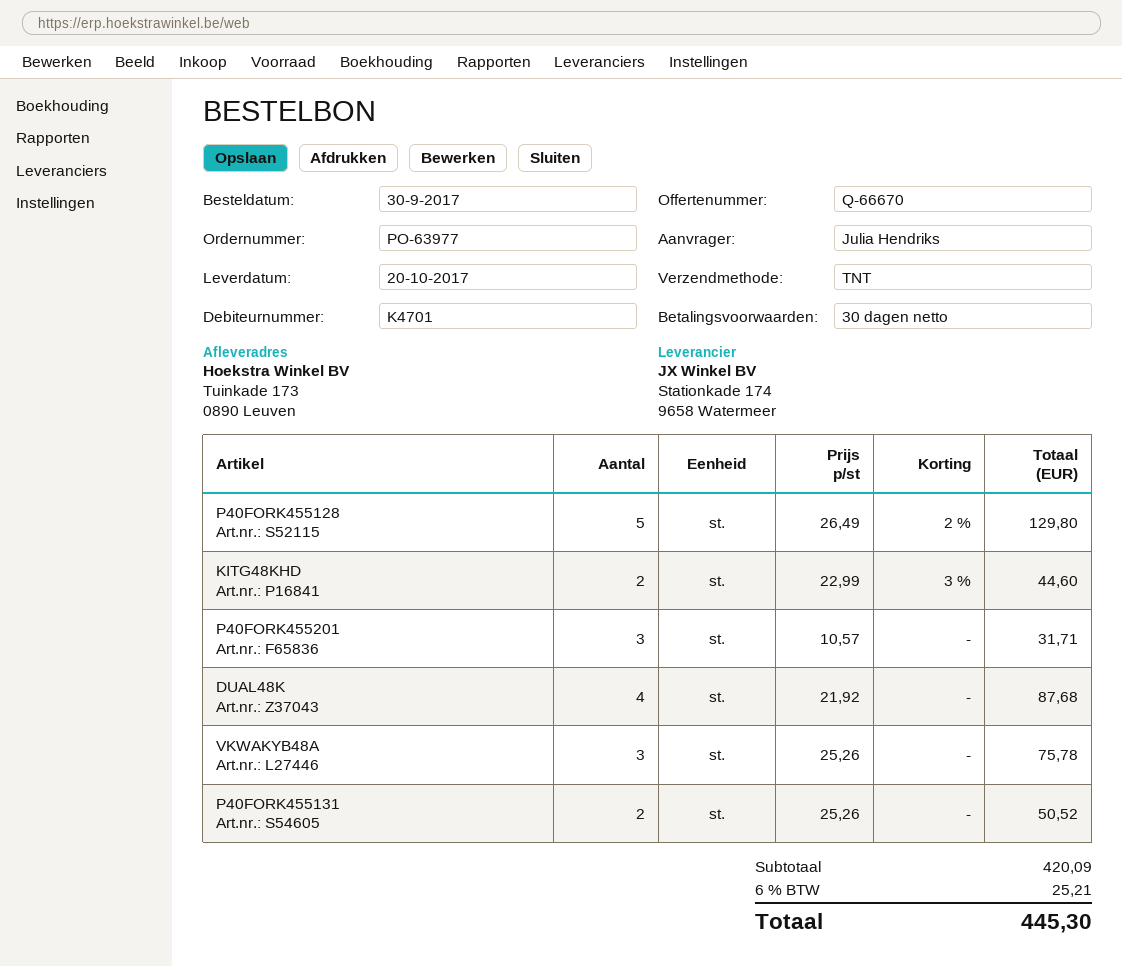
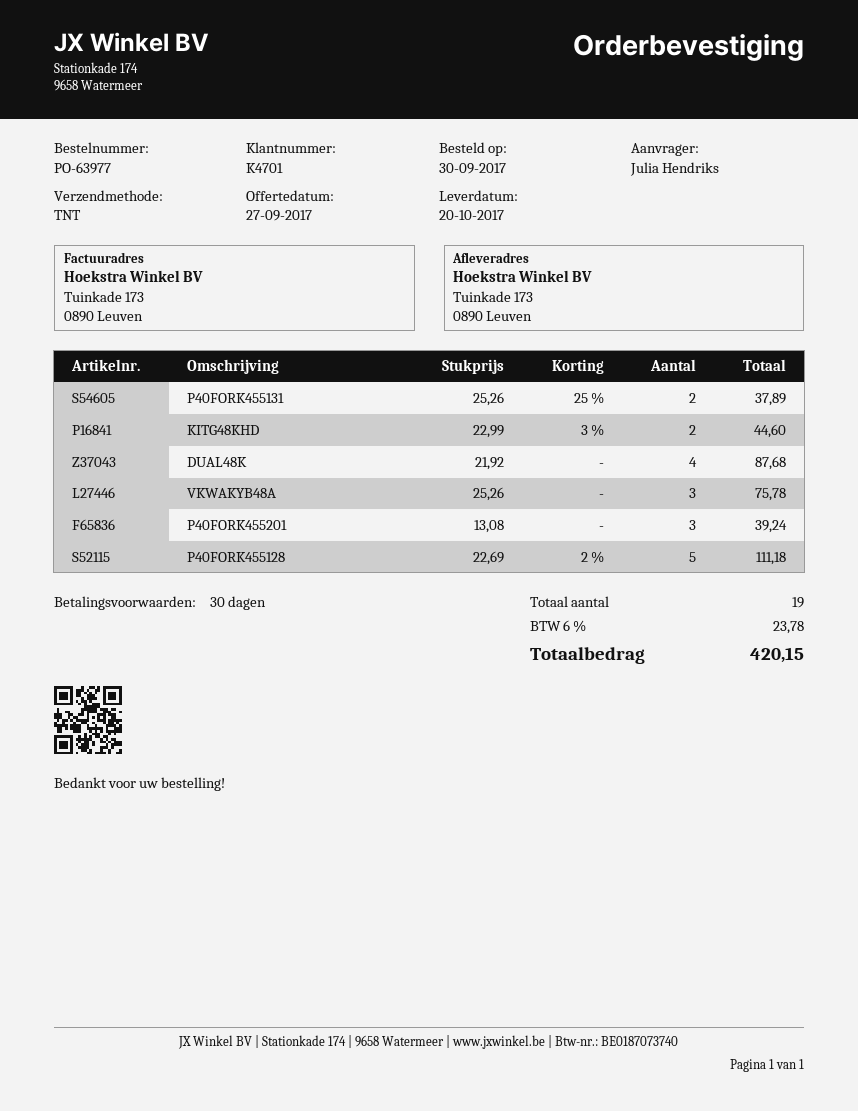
P40FORK455128: 5 x 26.49 - 2% = 129.80 -> 5 x 22.69 - 2% = 111.18
P40FORK455201: 3 x 10.57 = 31.71 -> 3 x 13.08 = 39.24
P40FORK455131: 2 x 25.26 = 50.52 -> 2 x 25.26 - 25% = 37.89
tax: 6% = 25.21 -> 6% = 23.78
total: 445.30 -> 420.15

